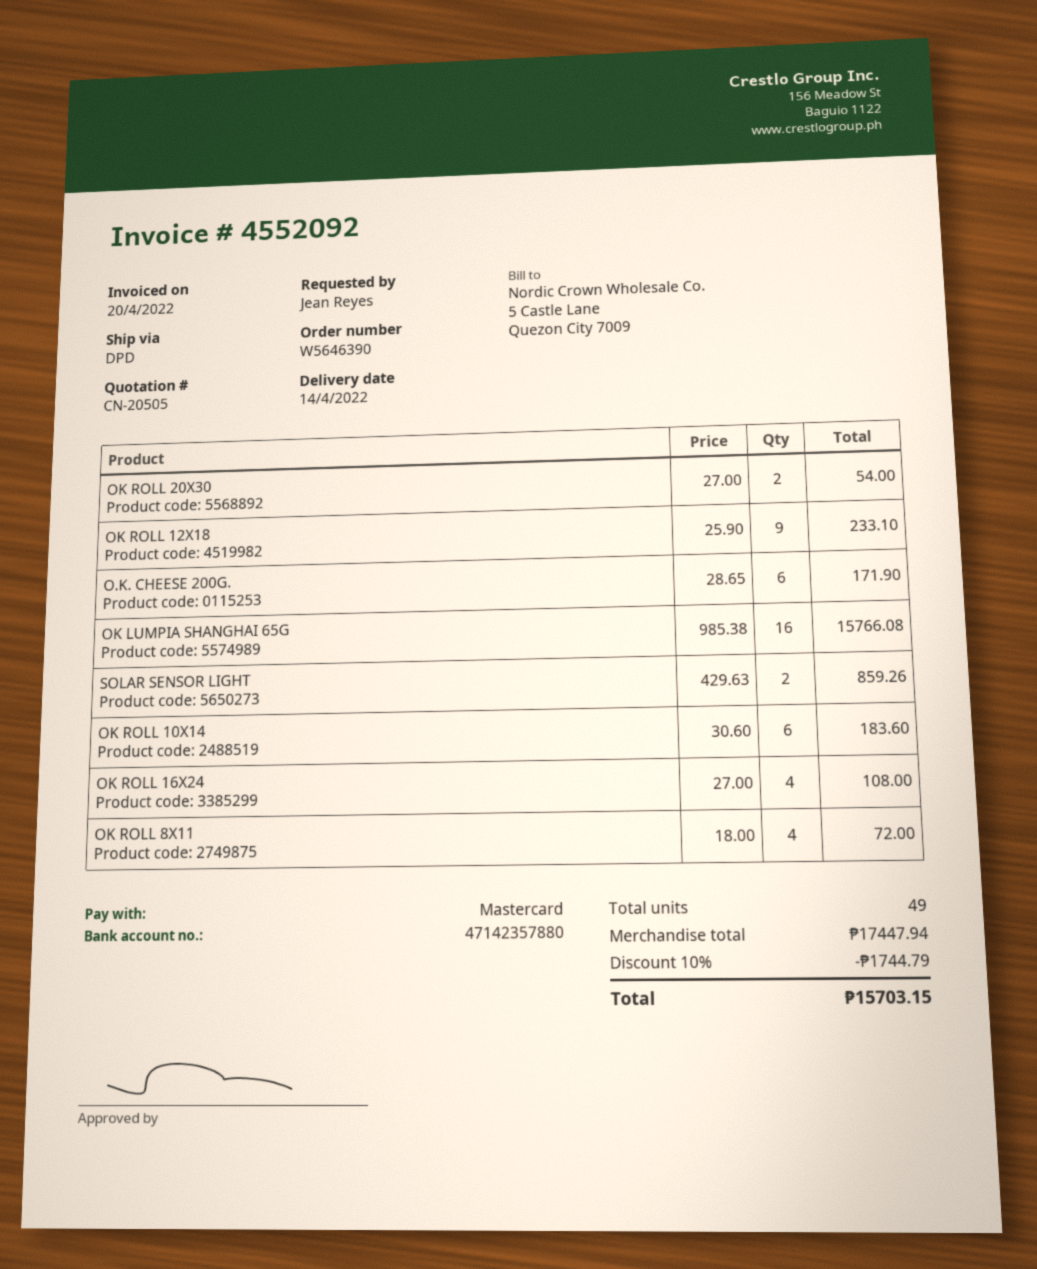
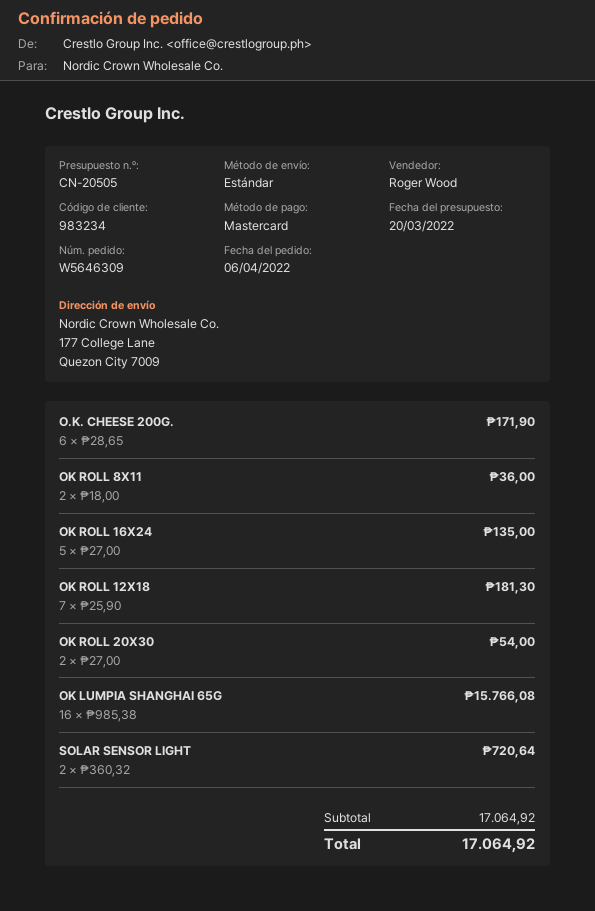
order number: W5646390 -> W5646309
shipping method: DPD -> standard
OK ROLL 12X18: 9 x 25.90 = 233.10 -> 7 x 25.90 = 181.30
SOLAR SENSOR LIGHT: 2 x 429.63 = 859.26 -> 2 x 360.32 = 720.64
OK ROLL 10X14: 6 x 30.60 = 183.60 -> none
OK ROLL 16X24: 4 x 27.00 = 108.00 -> 5 x 27.00 = 135.00
OK ROLL 8X11: 4 x 18.00 = 72.00 -> 2 x 18.00 = 36.00
subtotal: 17447.94 -> 17064.92
discount: 10% = 1744.79 -> none
total: 15703.15 -> 17064.92

